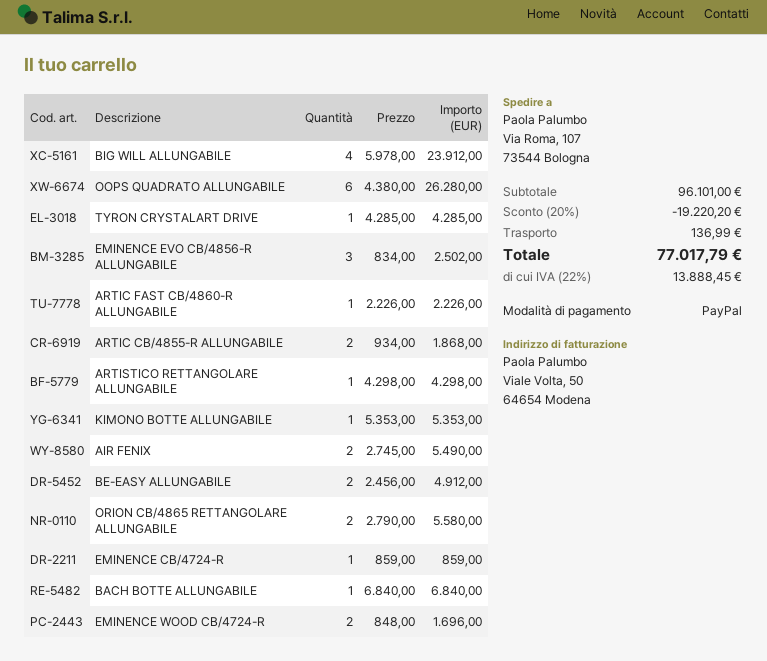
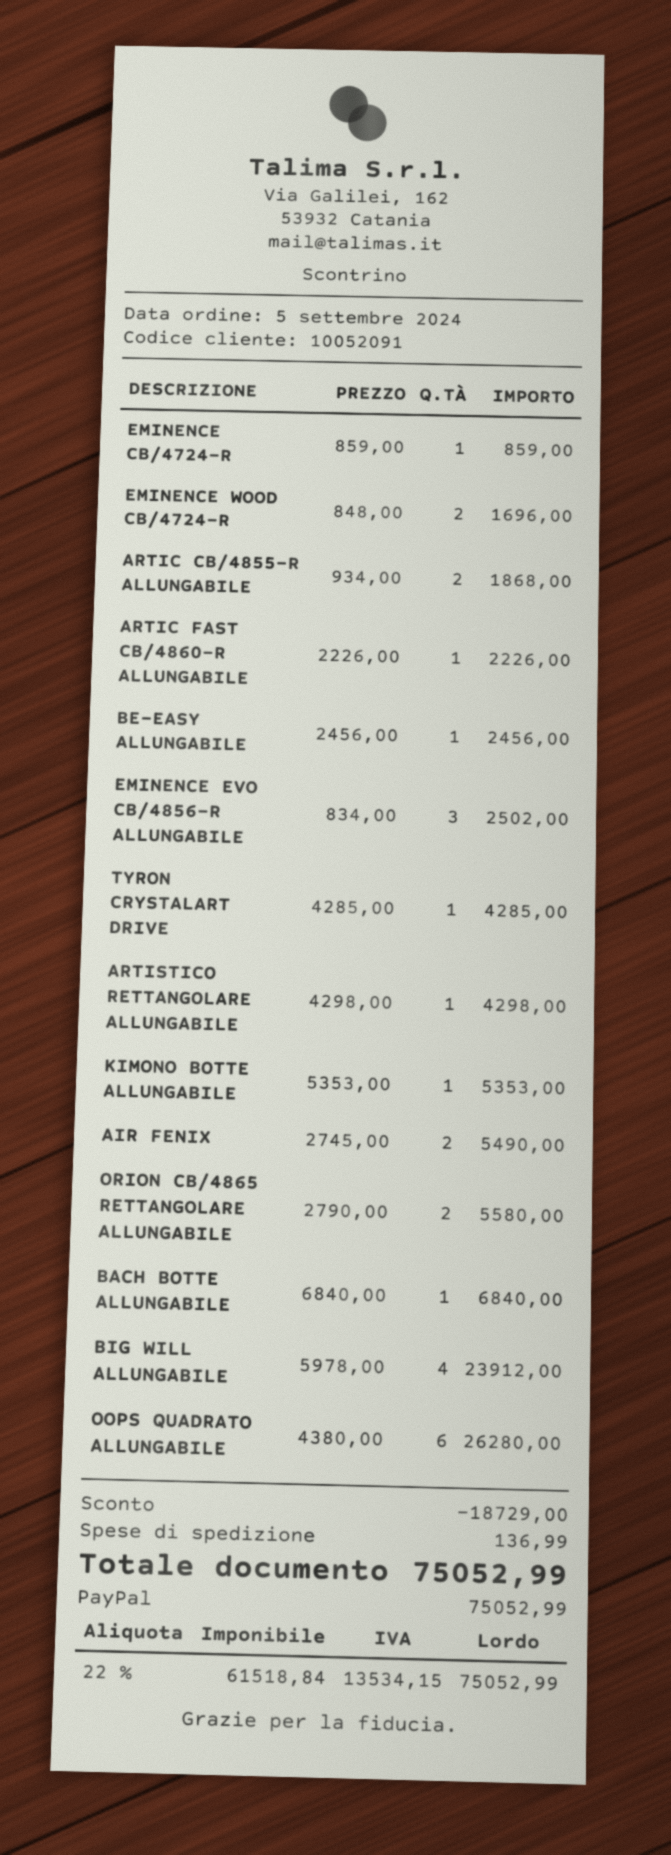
BE-EASY ALLUNGABILE: 2 x 2456.00 = 4912.00 -> 1 x 2456.00 = 2456.00
discount: 19220.20 -> 18729.00
tax: 22% = 13888.45 -> 22% = 13534.15
total: 77017.79 -> 75052.99

